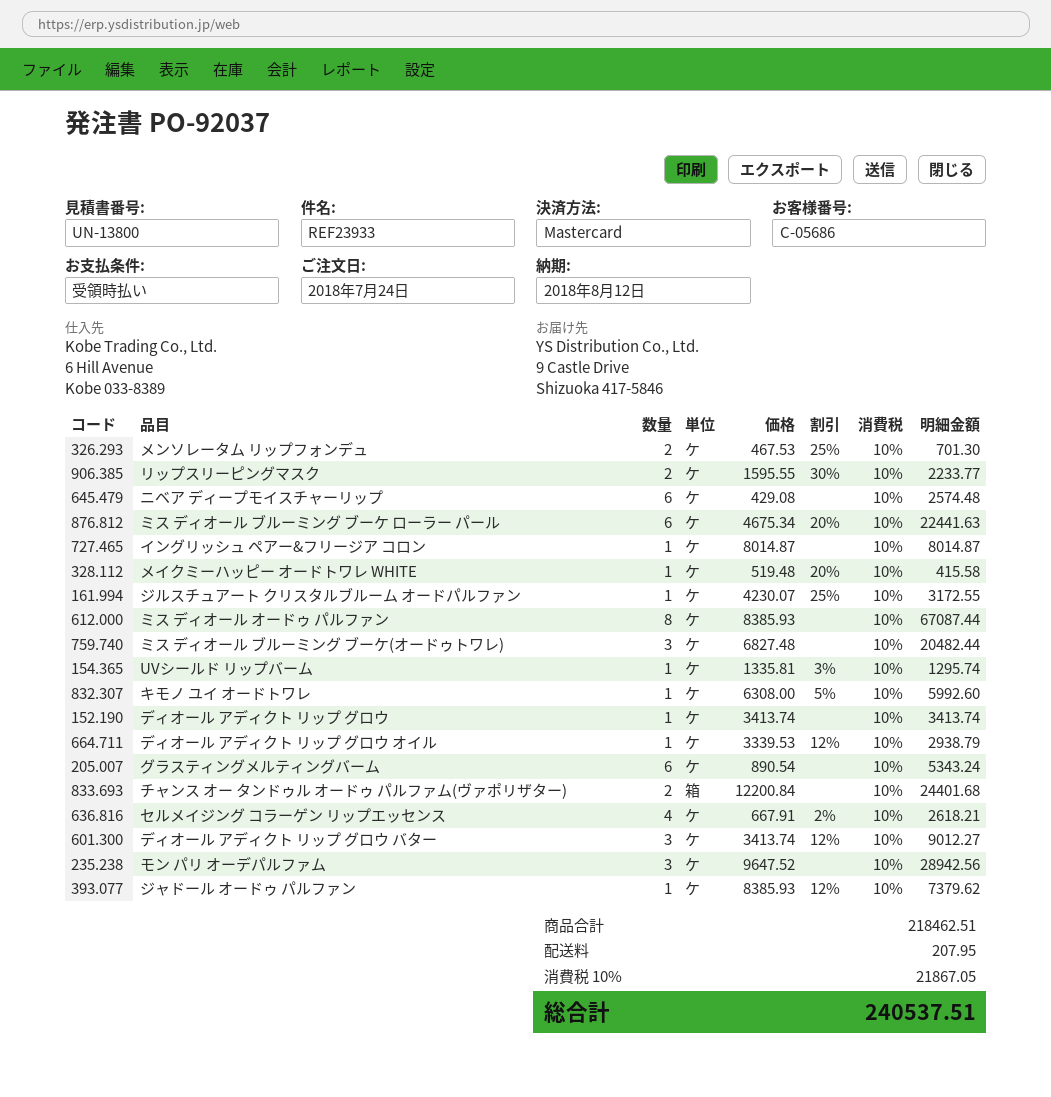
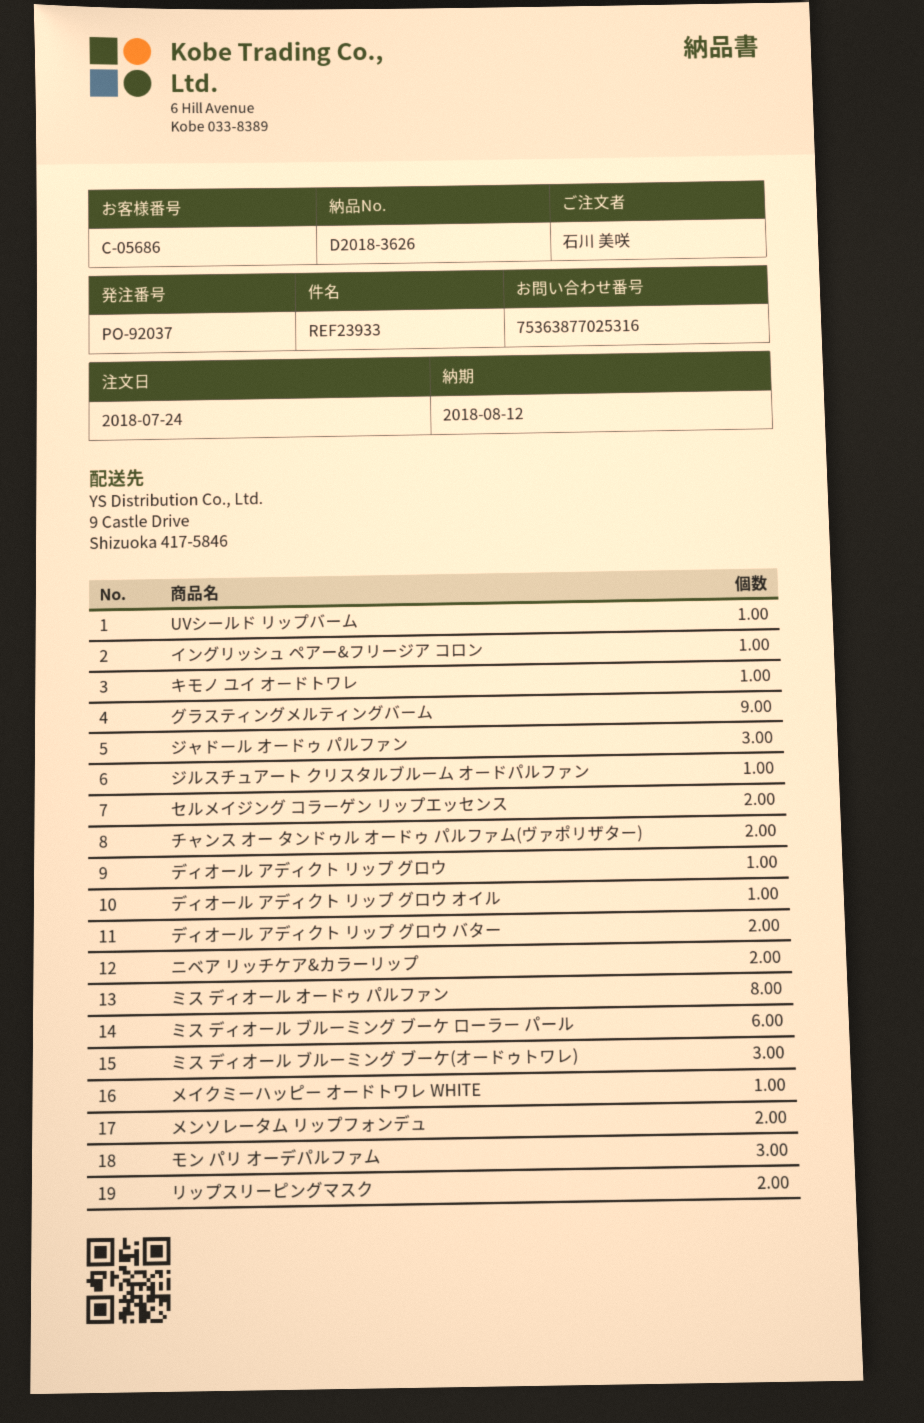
ニベア ディープモイスチャーリップ: 6 -> none
グラスティングメルティングバーム: 6 -> 9
セルメイジング コラーゲン リップエッセンス: 4 -> 2
ディオール アディクト リップ グロウ バター: 3 -> 2
ジャドール オードゥ パルファン: 1 -> 3
ニベア リッチケア&カラーリップ: none -> 2

